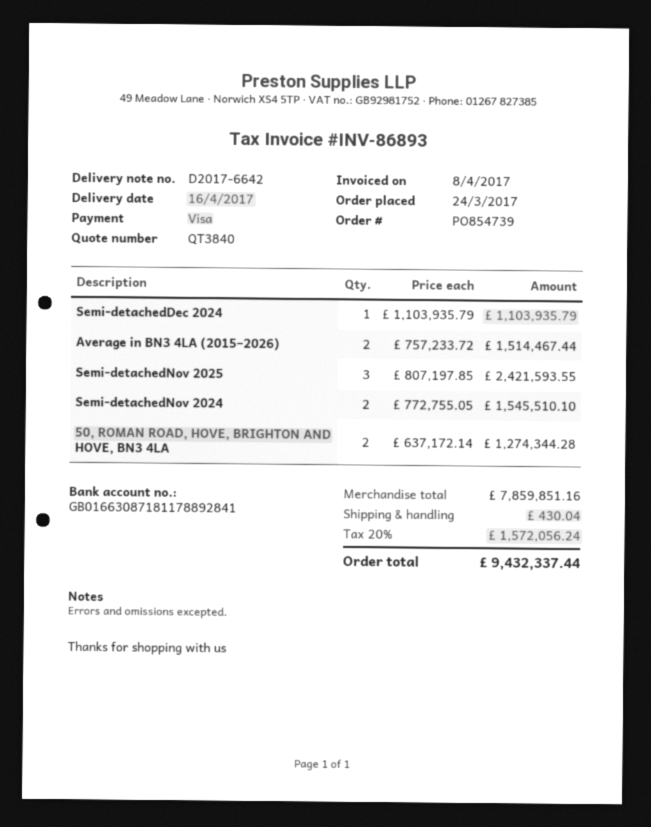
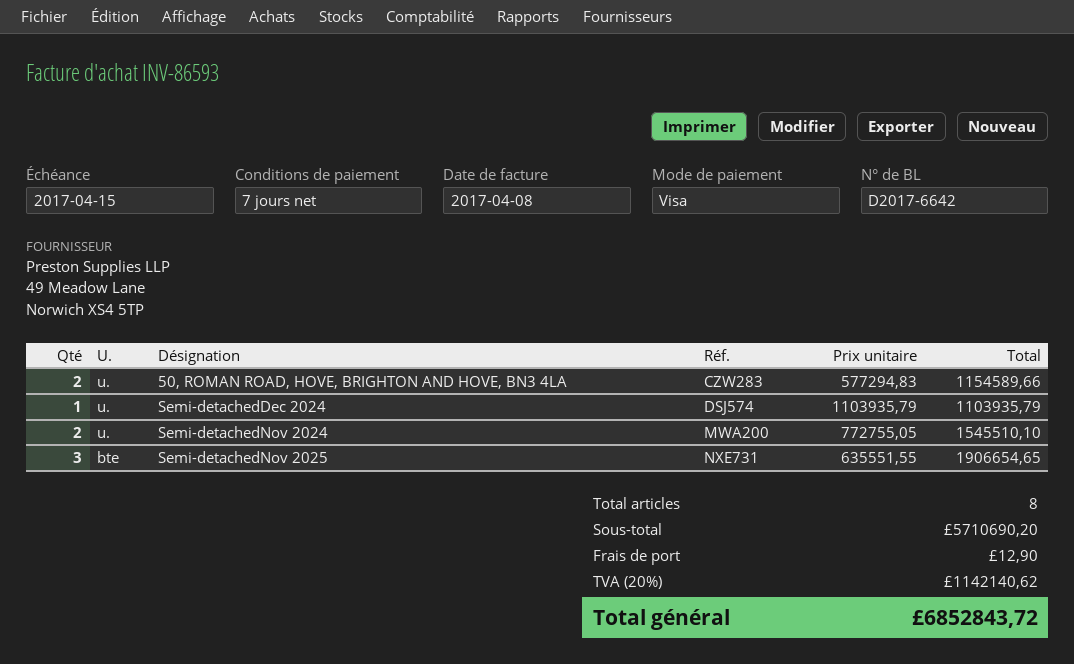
invoice number: INV-86893 -> INV-86593
Average in BN3 4LA (2015–2026): 2 x 757233.72 = 1514467.44 -> none
Semi-detachedNov 2025: 3 x 807197.85 = 2421593.55 -> 3 x 635551.55 = 1906654.65
50, ROMAN ROAD, HOVE, BRIGHTON AND HOVE, BN3 4LA: 2 x 637172.14 = 1274344.28 -> 2 x 577294.83 = 1154589.66
subtotal: 7859851.16 -> 5710690.20
shipping: 430.04 -> 12.90
tax: 20% = 1572056.24 -> 20% = 1142140.62
total: 9432337.44 -> 6852843.72

